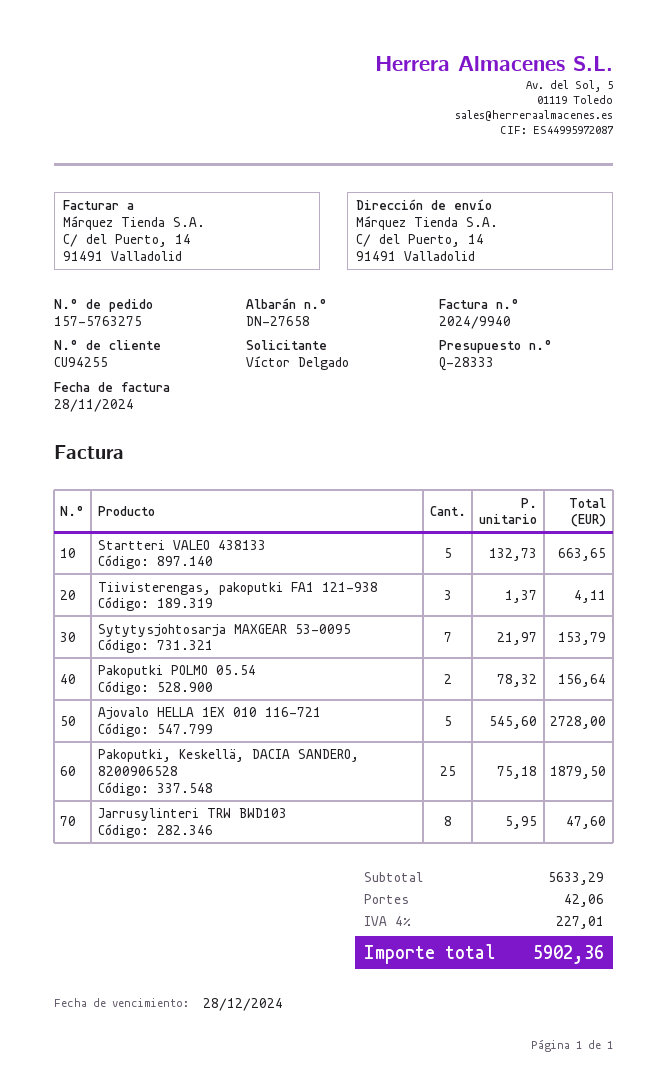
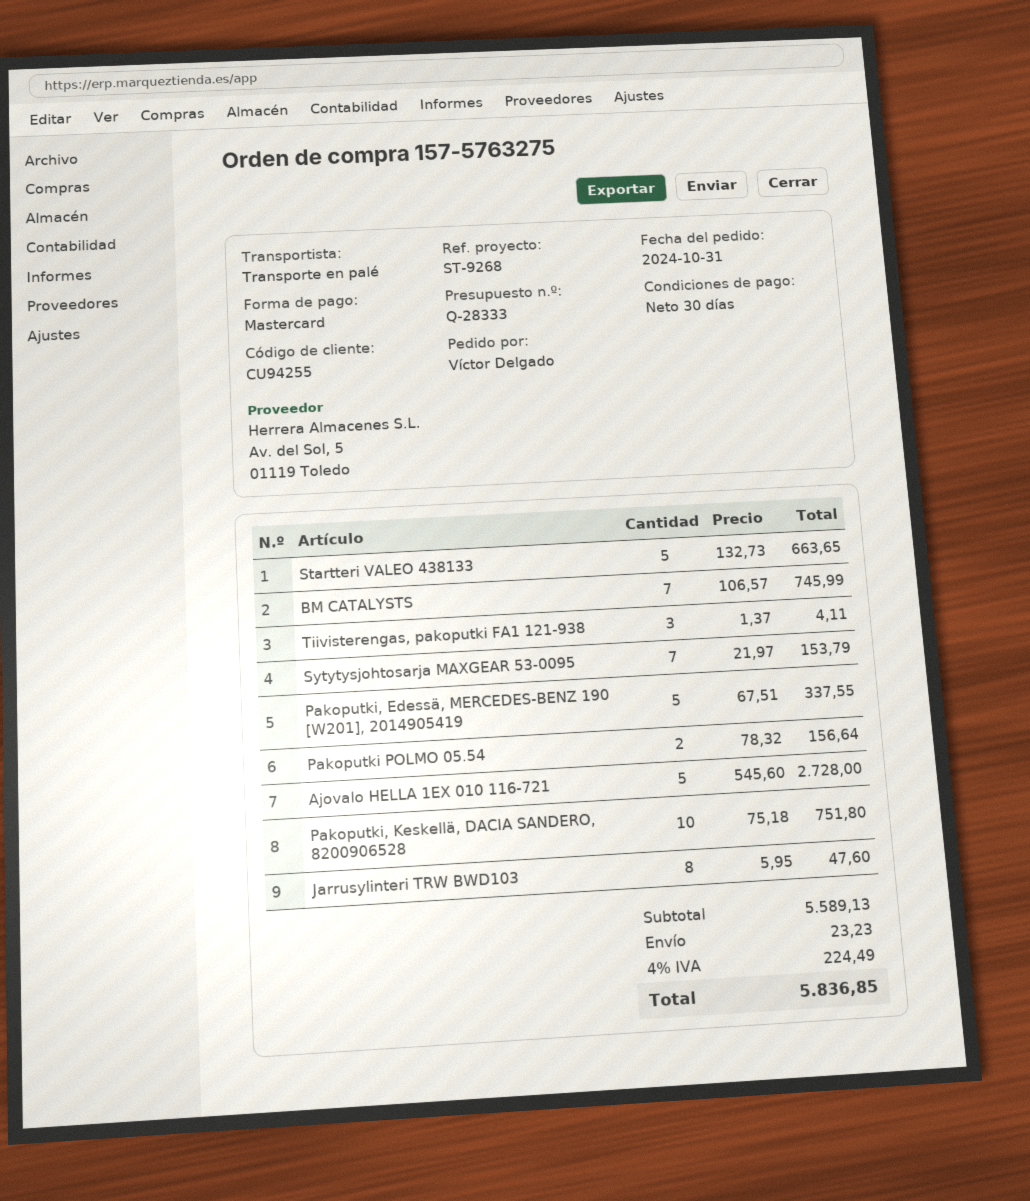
Pakoputki, Keskellä, DACIA SANDERO, 8200906528: 25 x 75.18 = 1879.50 -> 10 x 75.18 = 751.80
BM CATALYSTS: none -> 7 x 106.57 = 745.99
Pakoputki, Edessä, MERCEDES-BENZ 190 [W201], 2014905419: none -> 5 x 67.51 = 337.55
subtotal: 5633.29 -> 5589.13
shipping: 42.06 -> 23.23
tax: 4% = 227.01 -> 4% = 224.49
total: 5902.36 -> 5836.85

